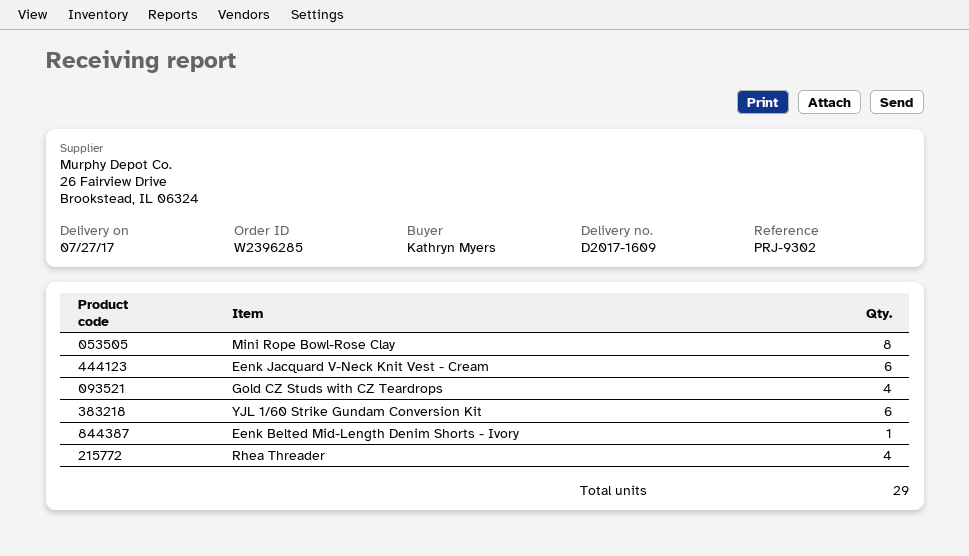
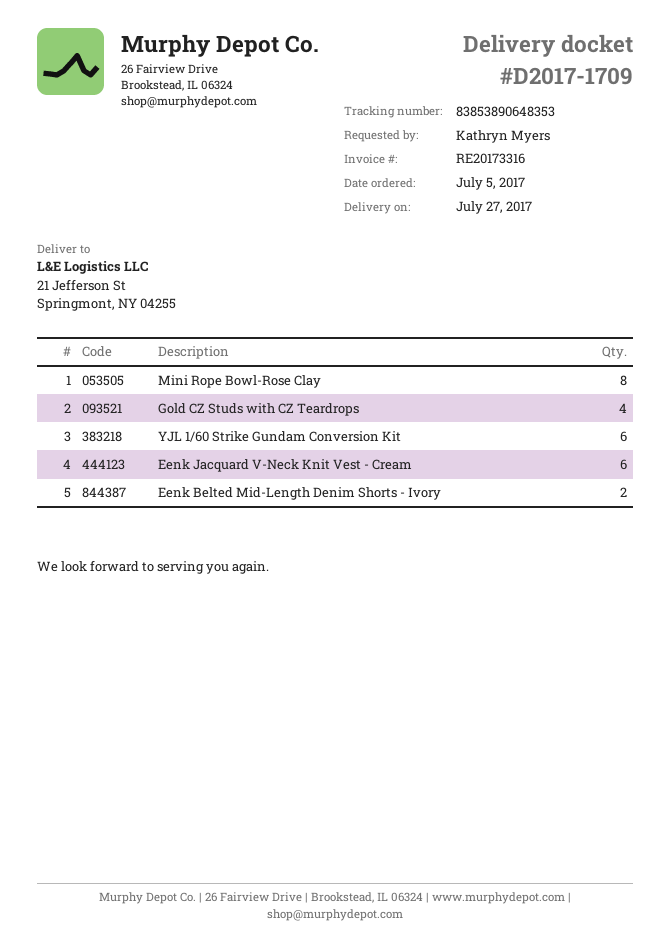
delivery note number: D2017-1609 -> D2017-1709
Eenk Belted Mid-Length Denim Shorts - Ivory: 1 -> 2
Rhea Threader: 4 -> none

